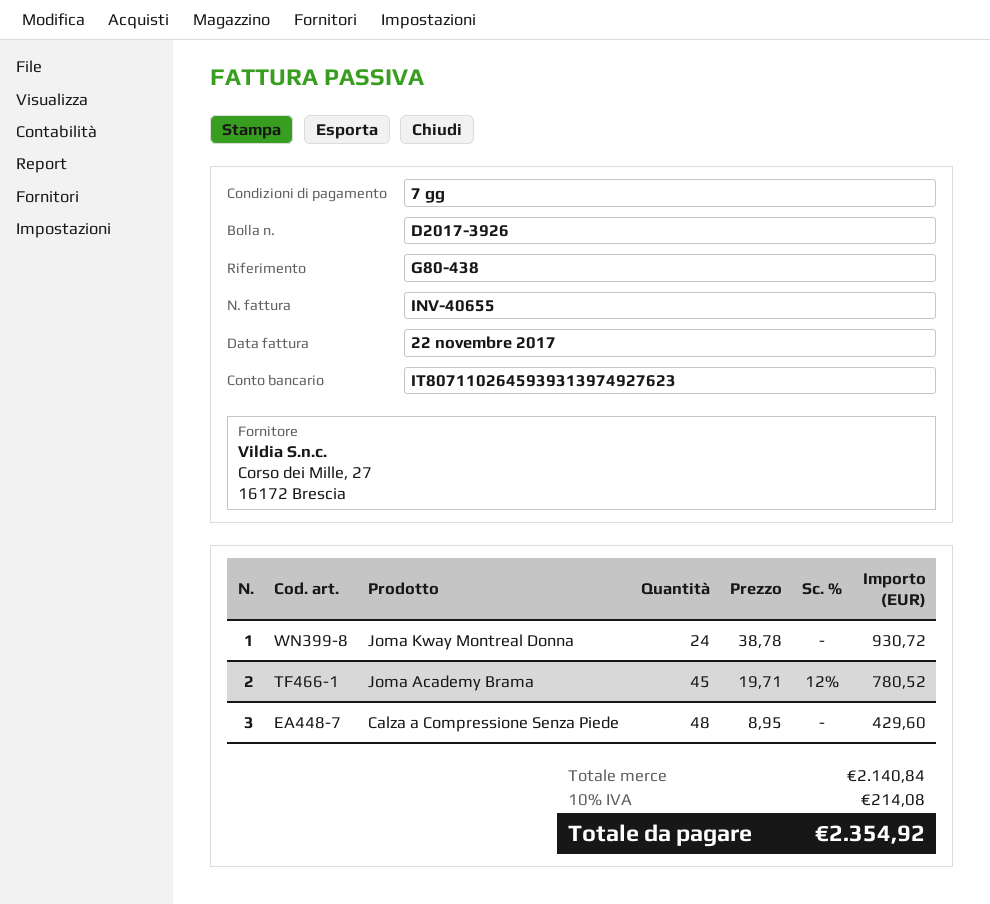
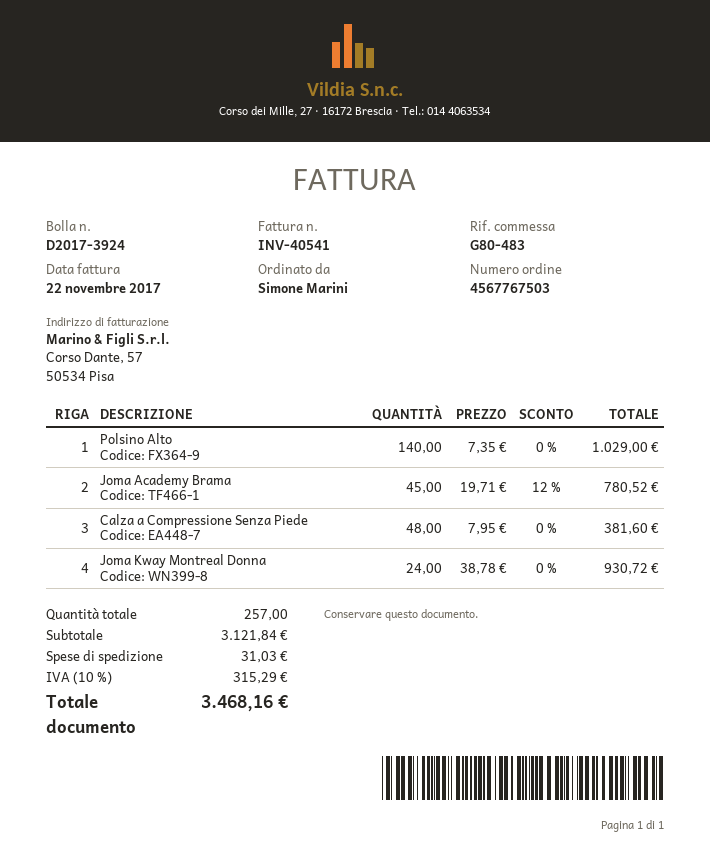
delivery note number: D2017-3926 -> D2017-3924
invoice number: INV-40655 -> INV-40541
reference: G80-438 -> G80-483
Calza a Compressione Senza Piede: 48 x 8.95 = 429.60 -> 48 x 7.95 = 381.60
Polsino Alto: none -> 140 x 7.35 = 1029.00
subtotal: 2140.84 -> 3121.84
shipping: none -> 31.03
tax: 10% = 214.08 -> 10% = 315.29
total: 2354.92 -> 3468.16

